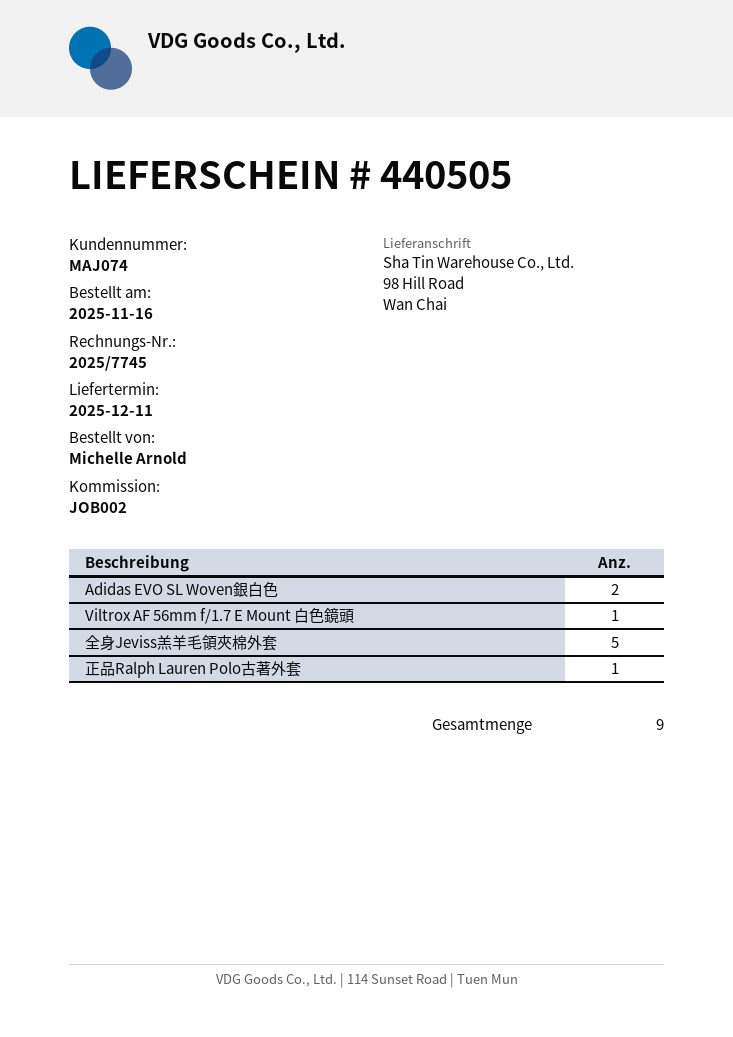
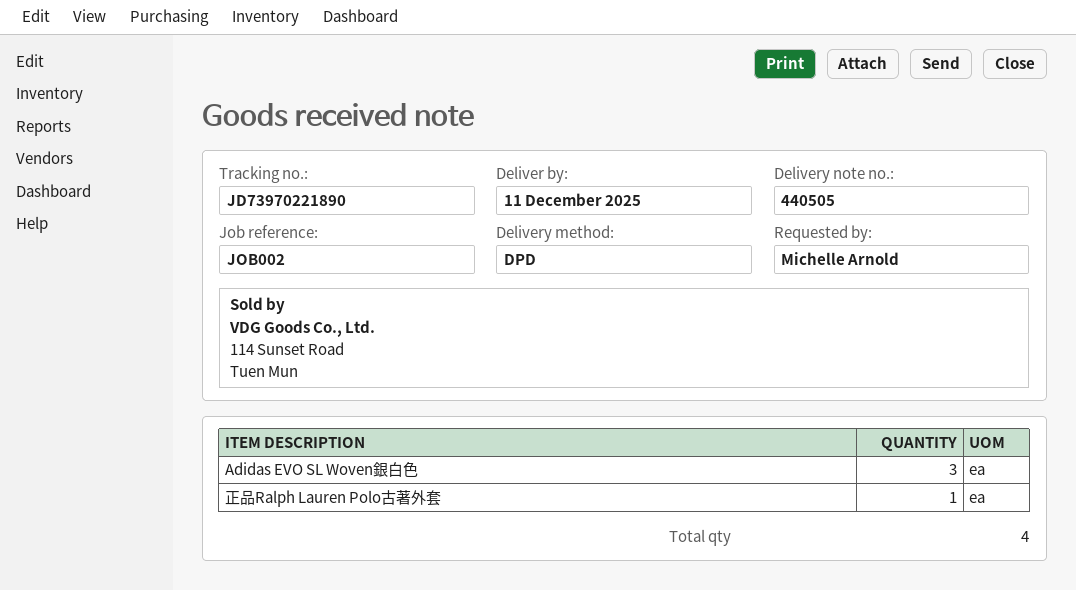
Adidas EVO SL Woven銀白色: 2 -> 3
Viltrox AF 56mm f/1.7 E Mount 白色鏡頭: 1 -> none
全身Jeviss羔羊毛領夾棉外套: 5 -> none
total quantity: 9 -> 4

